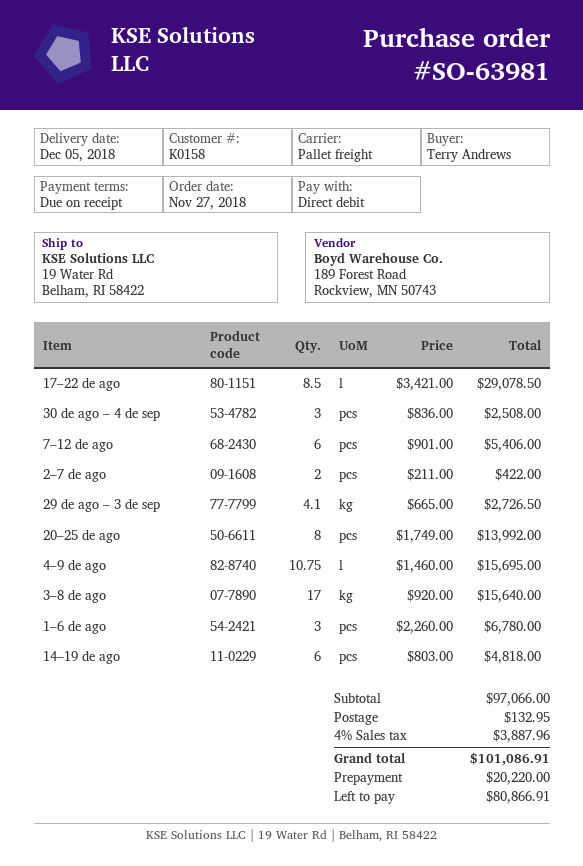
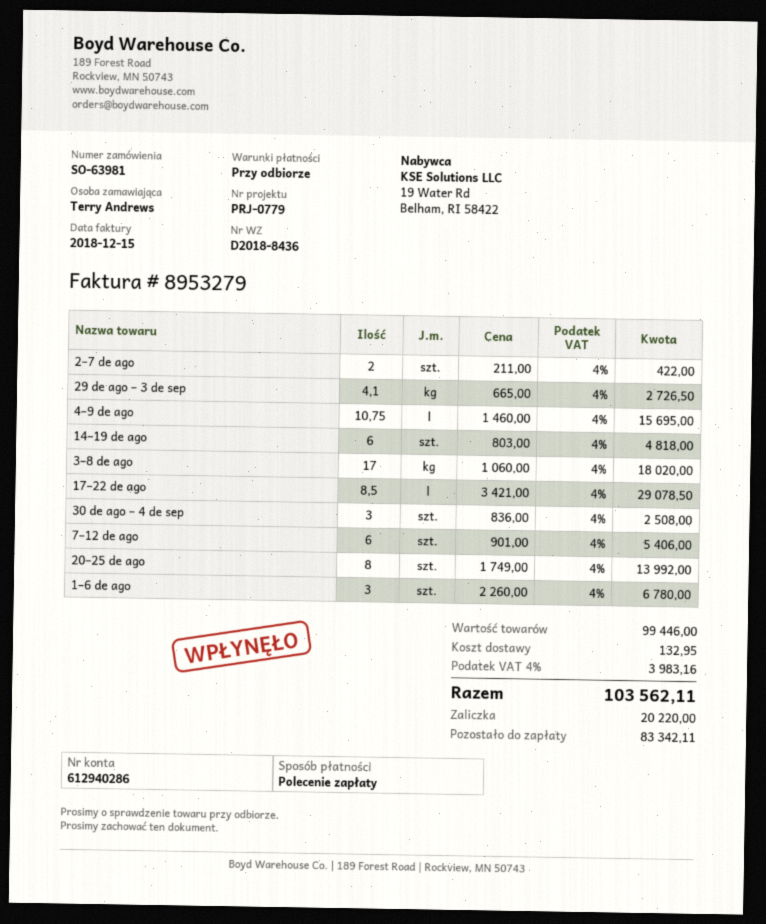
3–8 de ago: 17 x 920.00 = 15640.00 -> 17 x 1060.00 = 18020.00
subtotal: 97066.00 -> 99446.00
tax: 4% = 3887.96 -> 4% = 3983.16
total: 101086.91 -> 103562.11
balance: 80866.91 -> 83342.11

